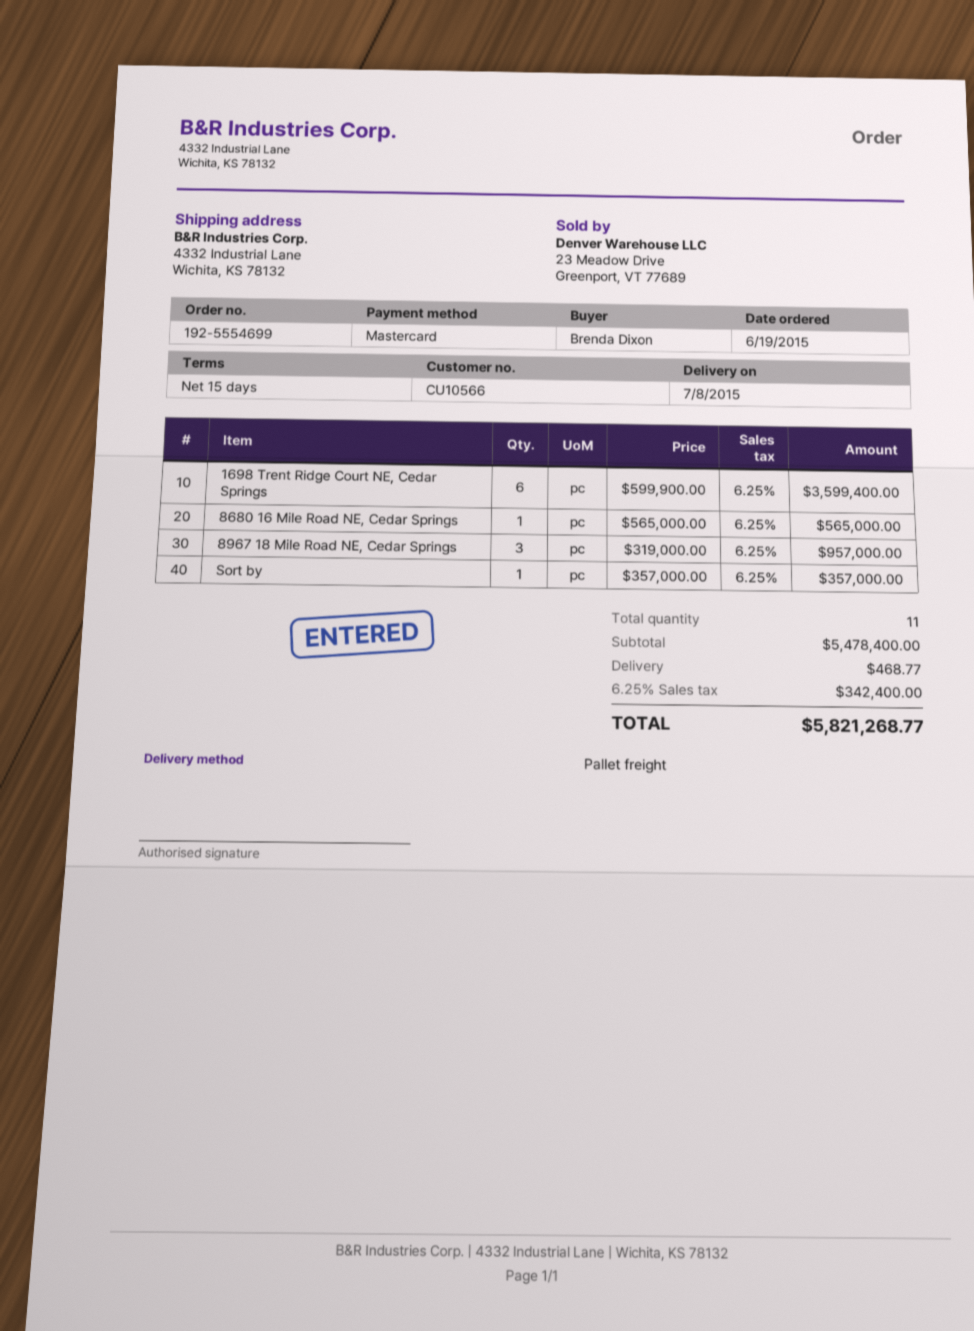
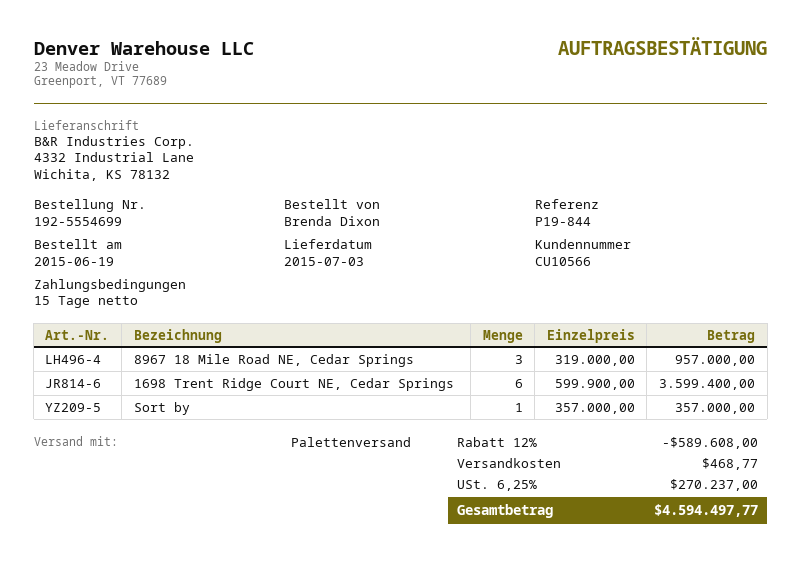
delivery date: 2015-07-08 -> 2015-07-03
8680 16 Mile Road NE, Cedar Springs: 1 x 565000.00 = 565000.00 -> none
discount: none -> 12% = 589608.00
tax: 6.25% = 342400.00 -> 6.25% = 270237.00
total: 5821268.77 -> 4594497.77

